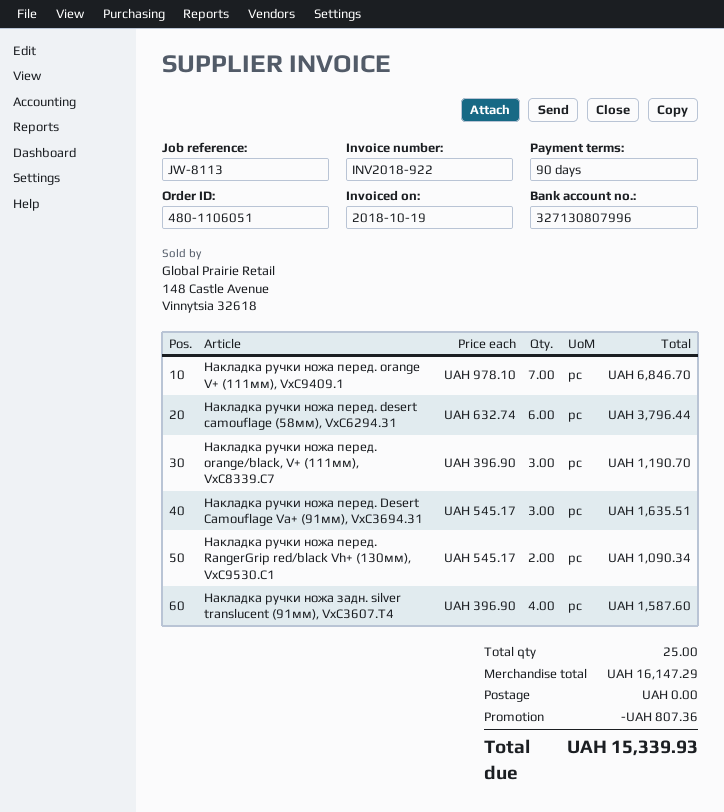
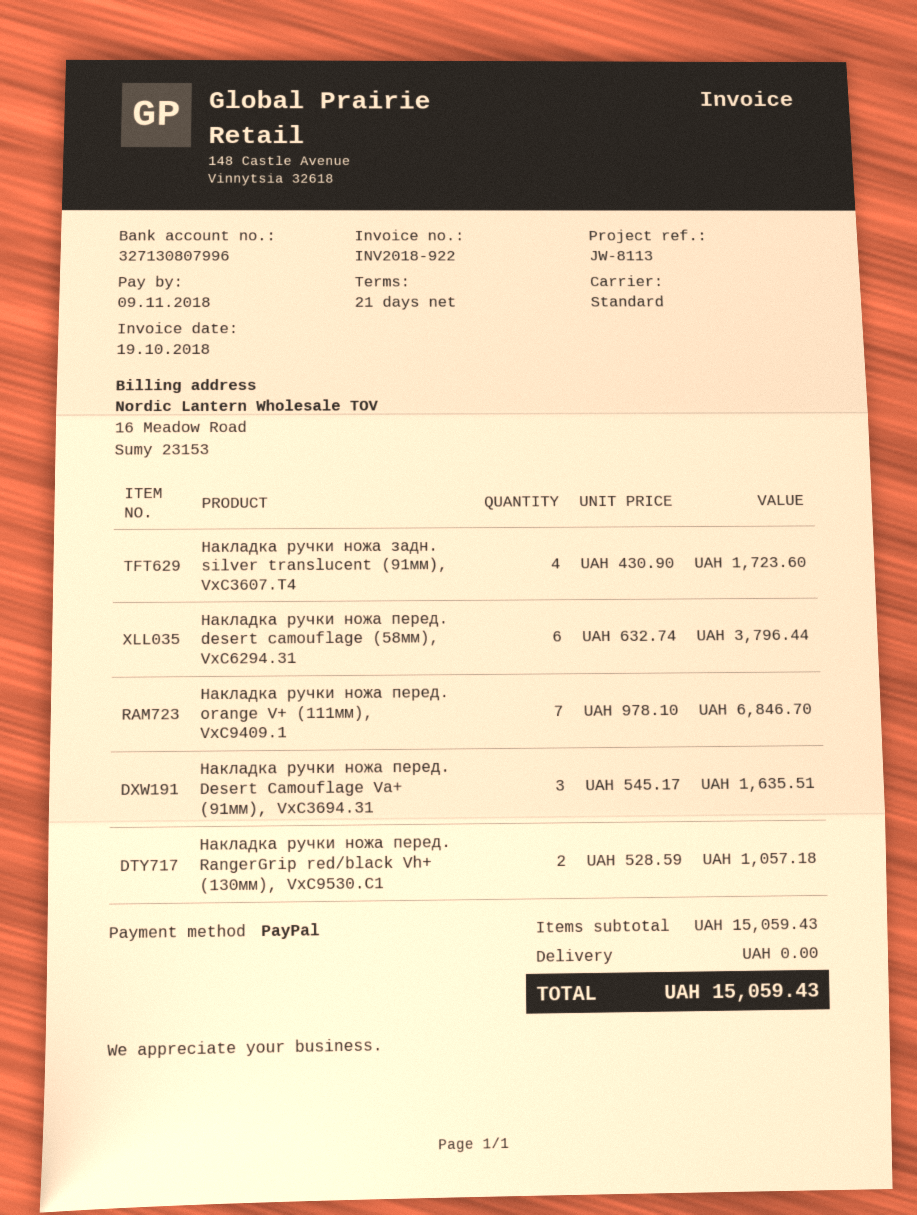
payment terms: 90 days -> 21 days
Накладка ручки ножа перед. orange/black, V+ (111мм), VxC8339.C7: 3 x 396.90 = 1190.70 -> none
Накладка ручки ножа перед. RangerGrip red/black Vh+ (130мм), VxC9530.C1: 2 x 545.17 = 1090.34 -> 2 x 528.59 = 1057.18
Накладка ручки ножа задн. silver translucent (91мм), VxC3607.T4: 4 x 396.90 = 1587.60 -> 4 x 430.90 = 1723.60
subtotal: 16147.29 -> 15059.43
discount: 807.36 -> none
total: 15339.93 -> 15059.43

